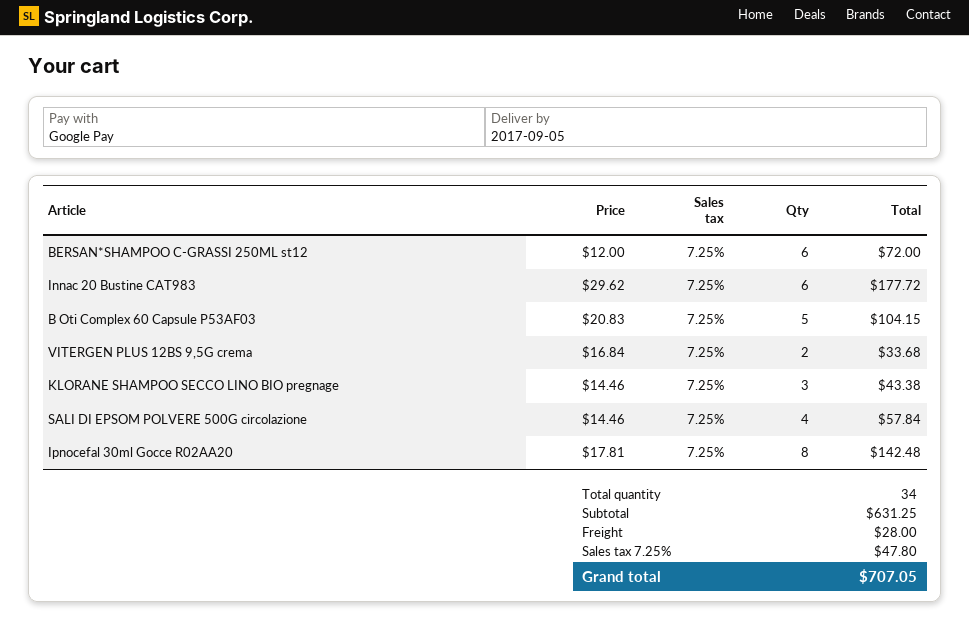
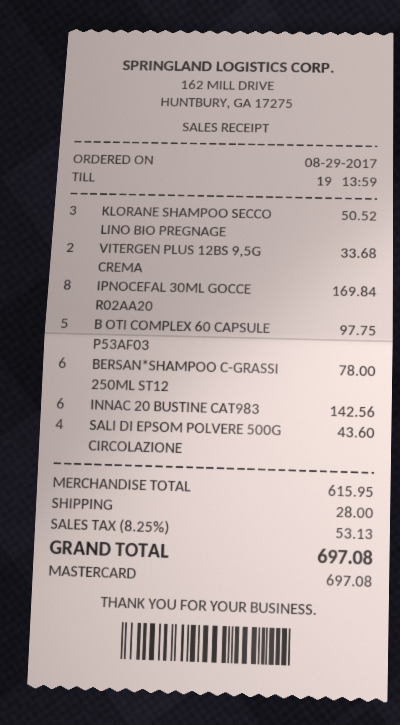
payment method: Google Pay -> Mastercard
BERSAN*SHAMPOO C-GRASSI 250ML st12: 6 for 72.00 -> 6 for 78.00
Innac 20 Bustine CAT983: 6 for 177.72 -> 6 for 142.56
B Oti Complex 60 Capsule P53AF03: 5 for 104.15 -> 5 for 97.75
KLORANE SHAMPOO SECCO LINO BIO pregnage: 3 for 43.38 -> 3 for 50.52
SALI DI EPSOM POLVERE 500G circolazione: 4 for 57.84 -> 4 for 43.60
Ipnocefal 30ml Gocce R02AA20: 8 for 142.48 -> 8 for 169.84
subtotal: 631.25 -> 615.95
tax: 7.25% = 47.80 -> 8.25% = 53.13
total: 707.05 -> 697.08

